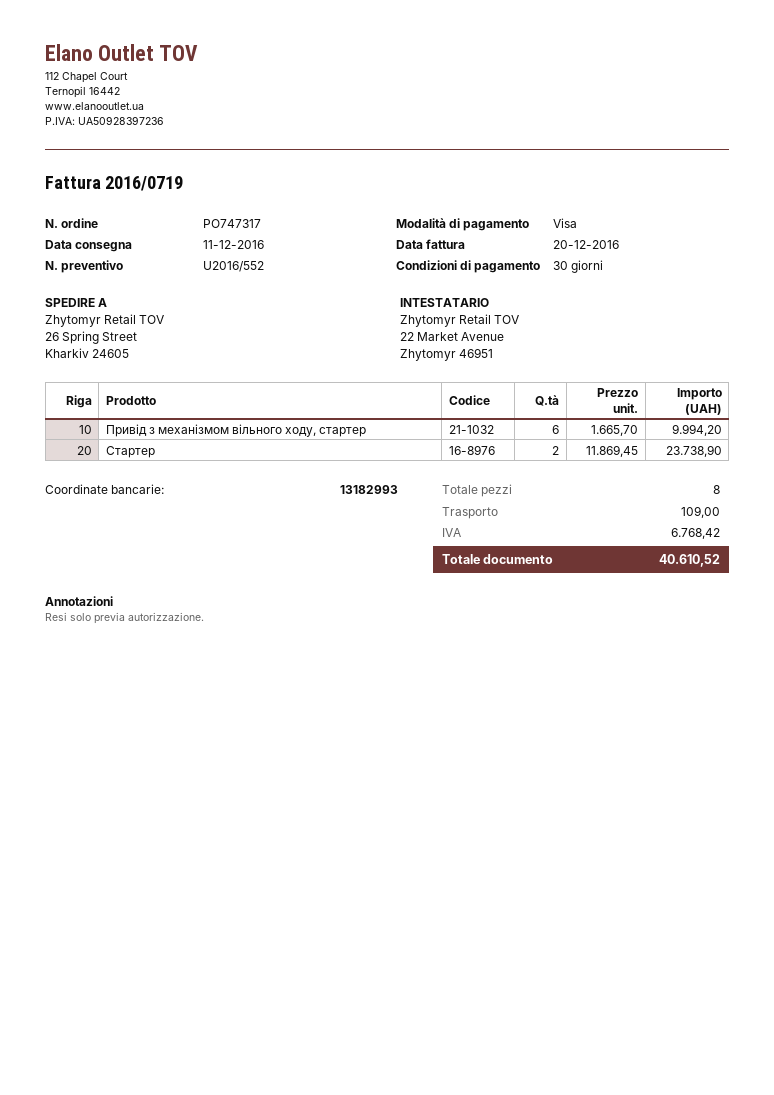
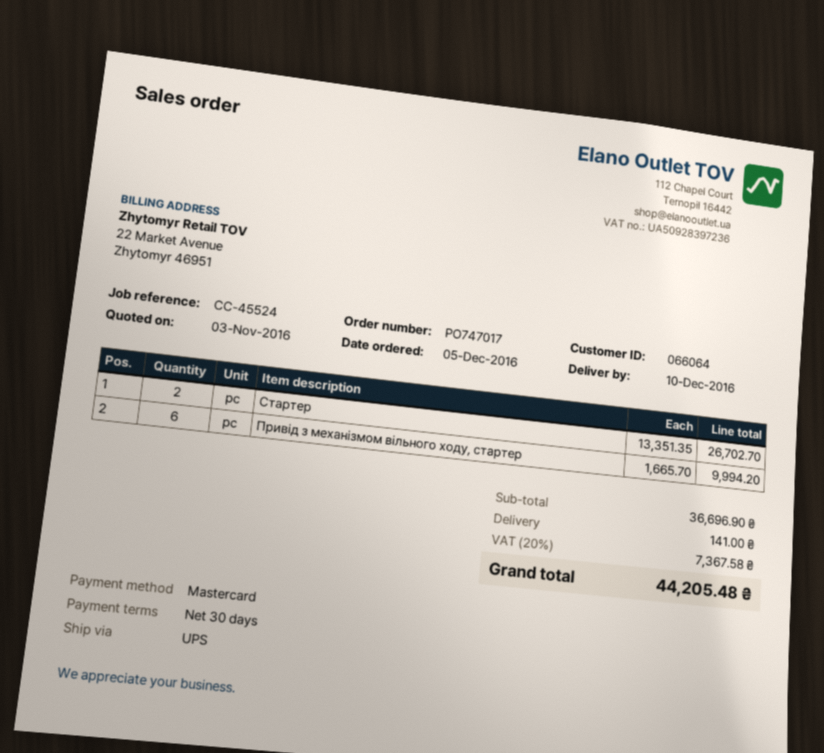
order number: PO747317 -> PO747017
delivery date: 2016-12-11 -> 2016-12-10
payment method: Visa -> Mastercard
Стартер: 2 x 11869.45 = 23738.90 -> 2 x 13351.35 = 26702.70
shipping: 109.00 -> 141.00
tax: 6768.42 -> 7367.58
total: 40610.52 -> 44205.48

